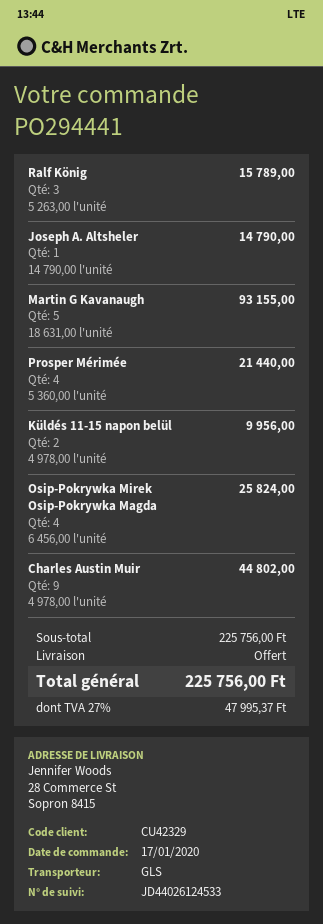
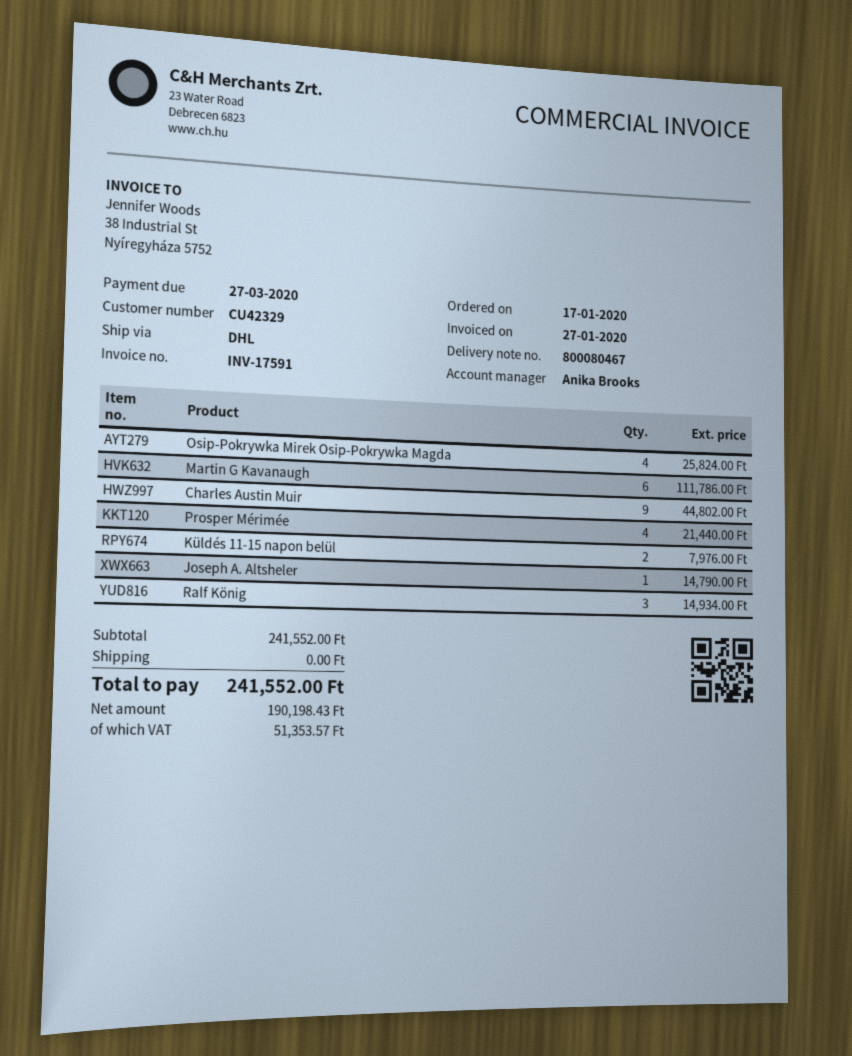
shipping method: GLS -> DHL
Ralf König: 3 for 15789.00 -> 3 for 14934.00
Martin G Kavanaugh: 5 for 93155.00 -> 6 for 111786.00
Küldés 11-15 napon belül: 2 for 9956.00 -> 2 for 7976.00
subtotal: 225756.00 -> 241552.00
tax: 47995.37 -> 51353.57
total: 225756.00 -> 241552.00

